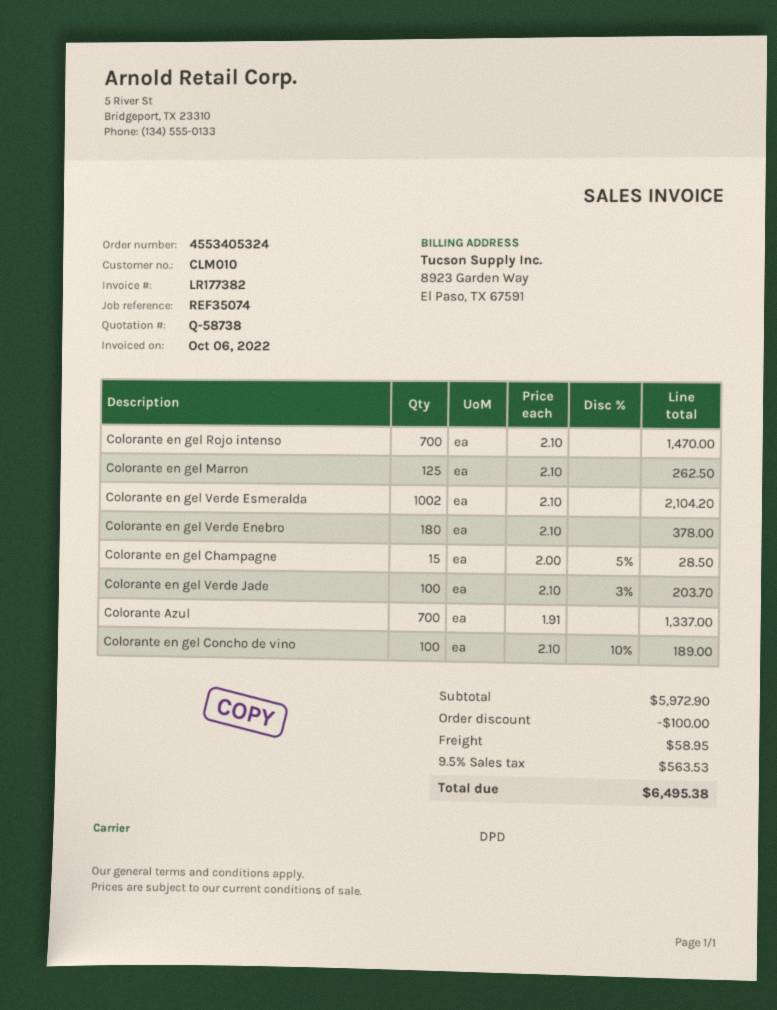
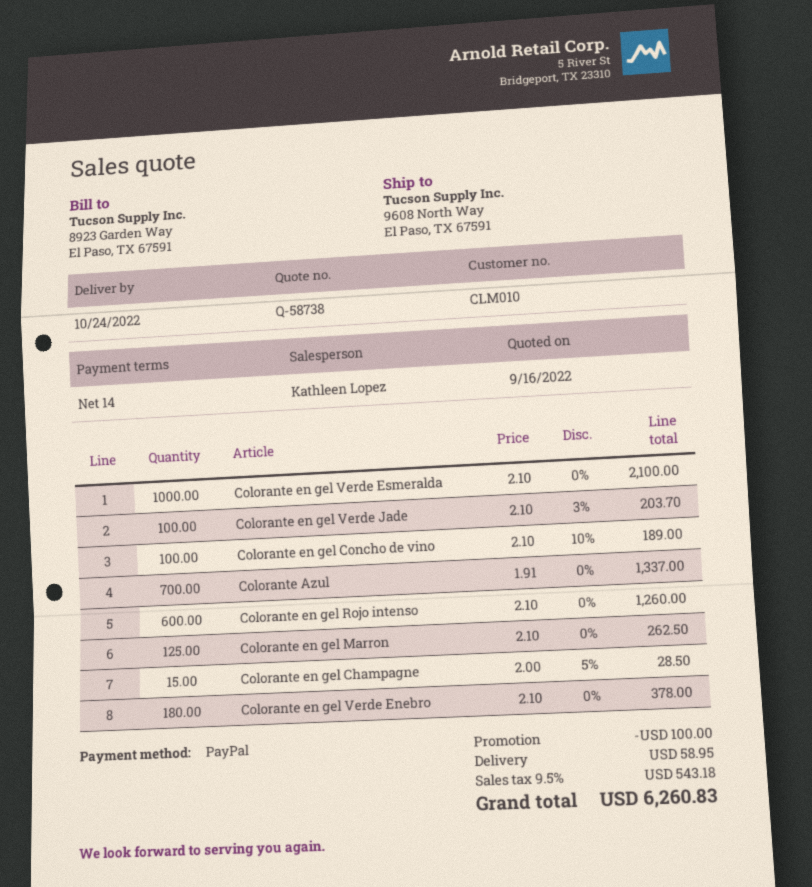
Colorante en gel Rojo intenso: 700 x 2.10 = 1470.00 -> 600 x 2.10 = 1260.00
Colorante en gel Verde Esmeralda: 1002 x 2.10 = 2104.20 -> 1000 x 2.10 = 2100.00
tax: 9.5% = 563.53 -> 9.5% = 543.18
total: 6495.38 -> 6260.83

